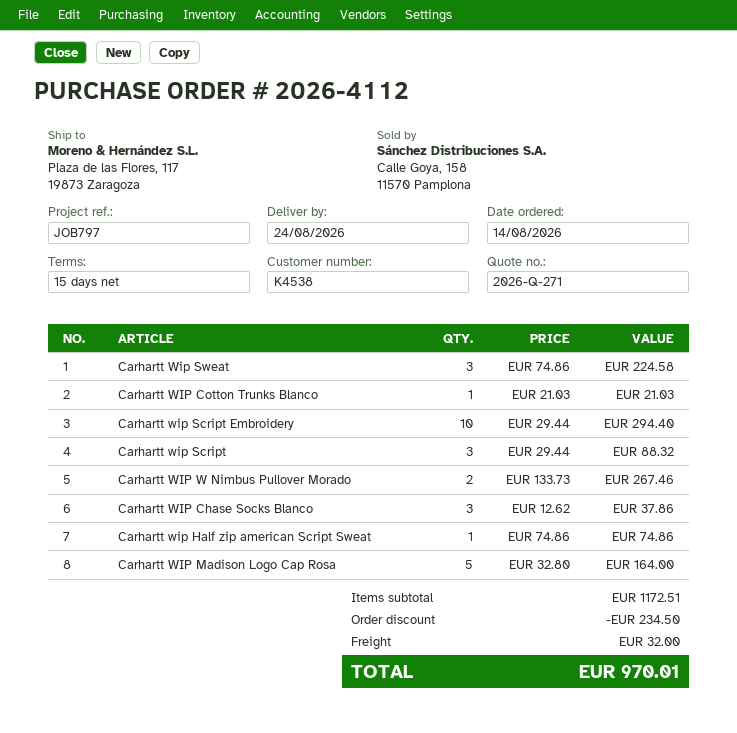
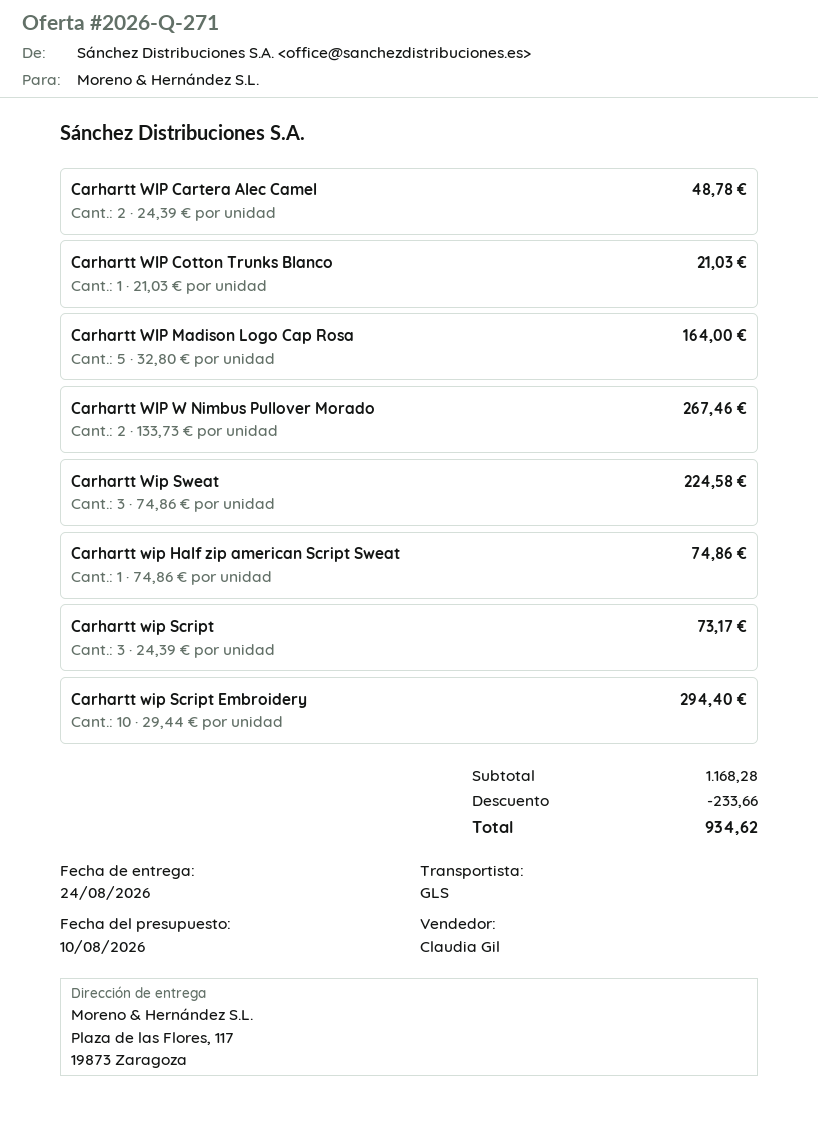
Carhartt wip Script: 3 x 29.44 = 88.32 -> 3 x 24.39 = 73.17
Carhartt WIP Chase Socks Blanco: 3 x 12.62 = 37.86 -> none
Carhartt WIP Cartera Alec Camel: none -> 2 x 24.39 = 48.78
subtotal: 1172.51 -> 1168.28
discount: 234.50 -> 233.66
shipping: 32.00 -> none
total: 970.01 -> 934.62

